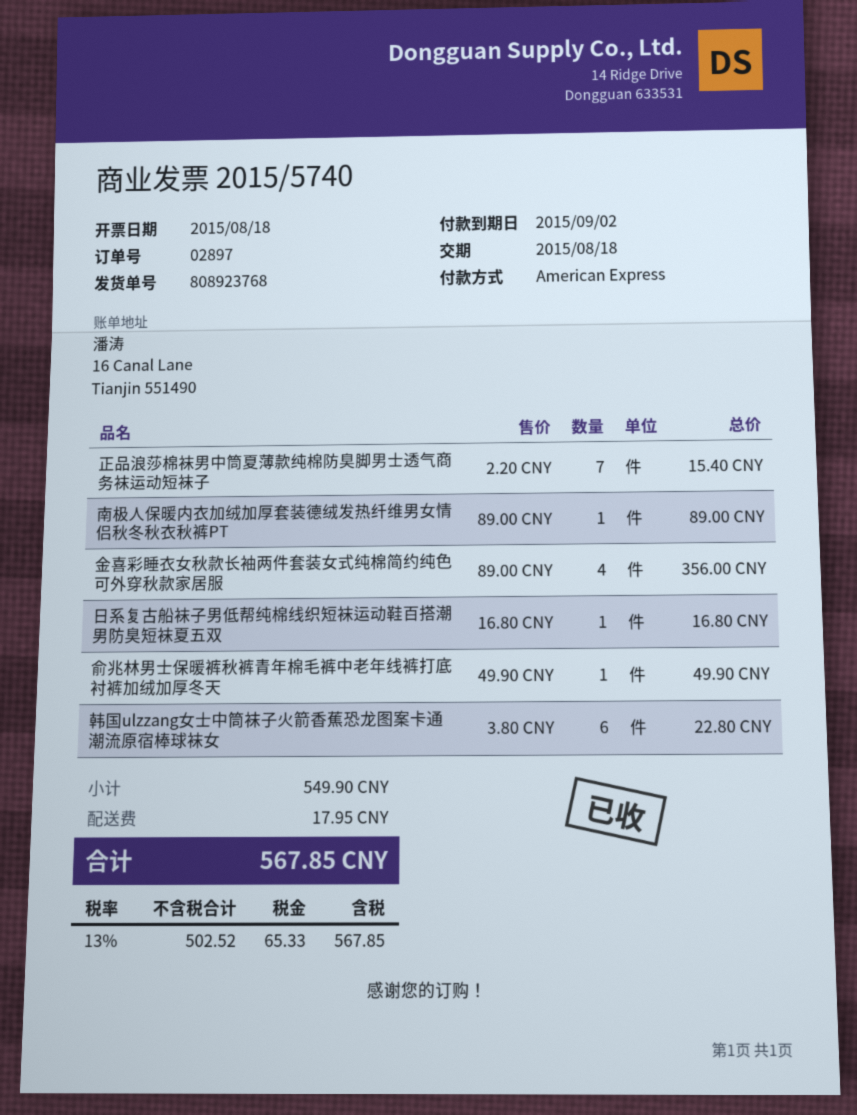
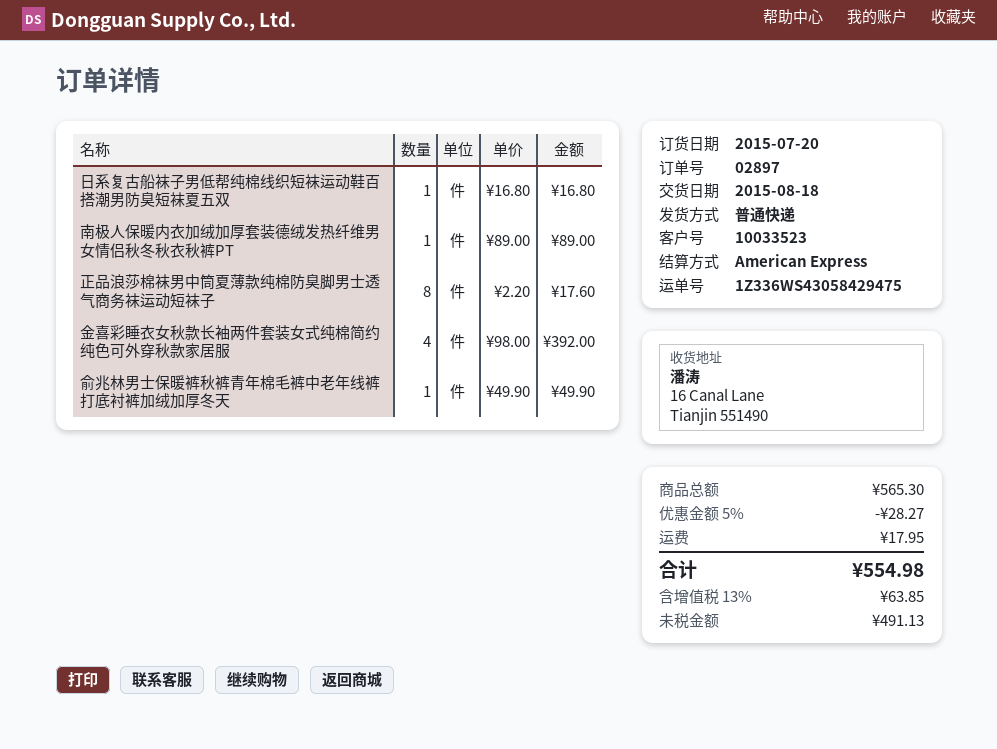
正品浪莎棉袜男中筒夏薄款纯棉防臭脚男士透气商务袜运动短袜子: 7 x 2.20 = 15.40 -> 8 x 2.20 = 17.60
金喜彩睡衣女秋款长袖两件套装女式纯棉简约纯色可外穿秋款家居服: 4 x 89.00 = 356.00 -> 4 x 98.00 = 392.00
韩国ulzzang女士中筒袜子火箭香蕉恐龙图案卡通潮流原宿棒球袜女: 6 x 3.80 = 22.80 -> none
subtotal: 549.90 -> 565.30
discount: none -> 5% = 28.27
net: 502.52 -> 491.13
tax: 13% = 65.33 -> 13% = 63.85
total: 567.85 -> 554.98

